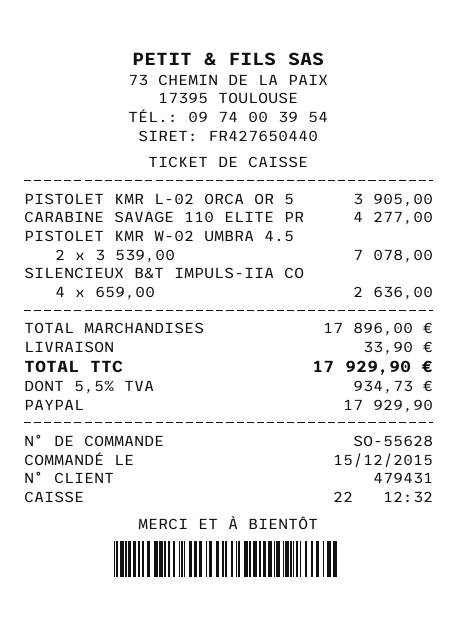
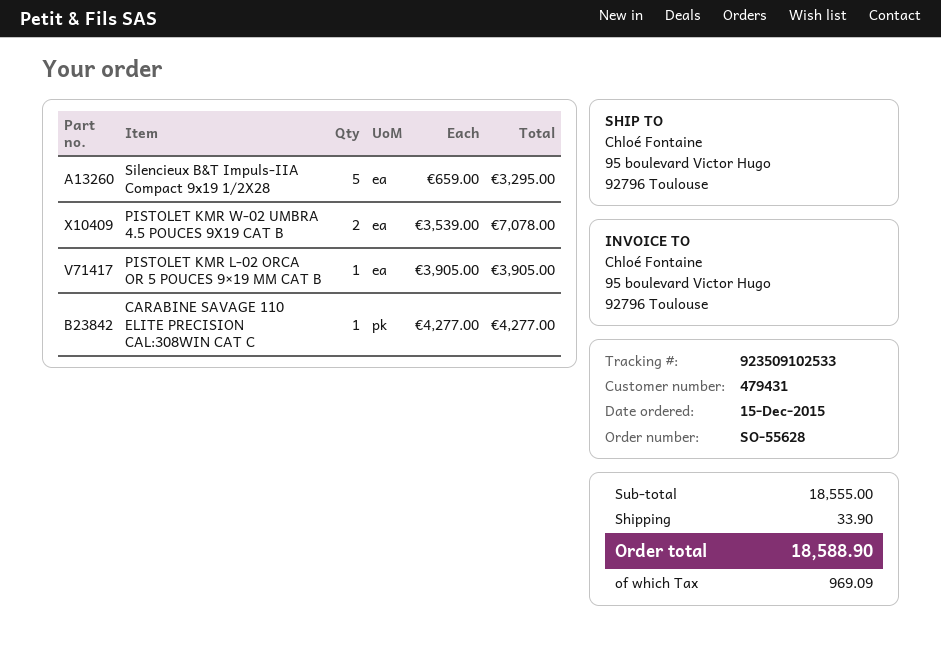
SILENCIEUX B&T IMPULS-IIA CO: 4 x 659.00 = 2636.00 -> 5 x 659.00 = 3295.00
subtotal: 17896.00 -> 18555.00
tax: 934.73 -> 969.09
total: 17929.90 -> 18588.90

